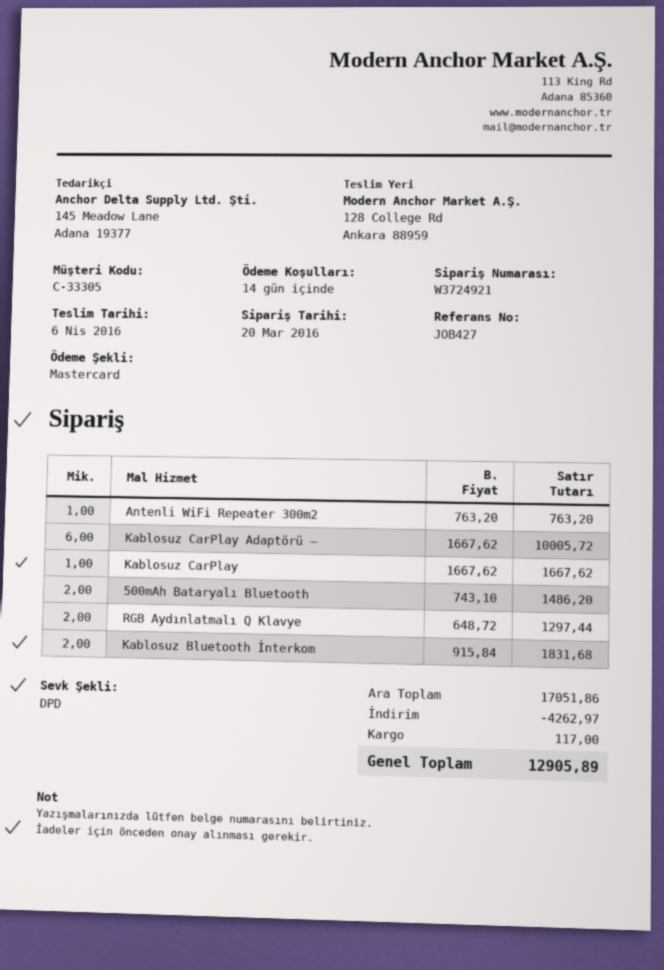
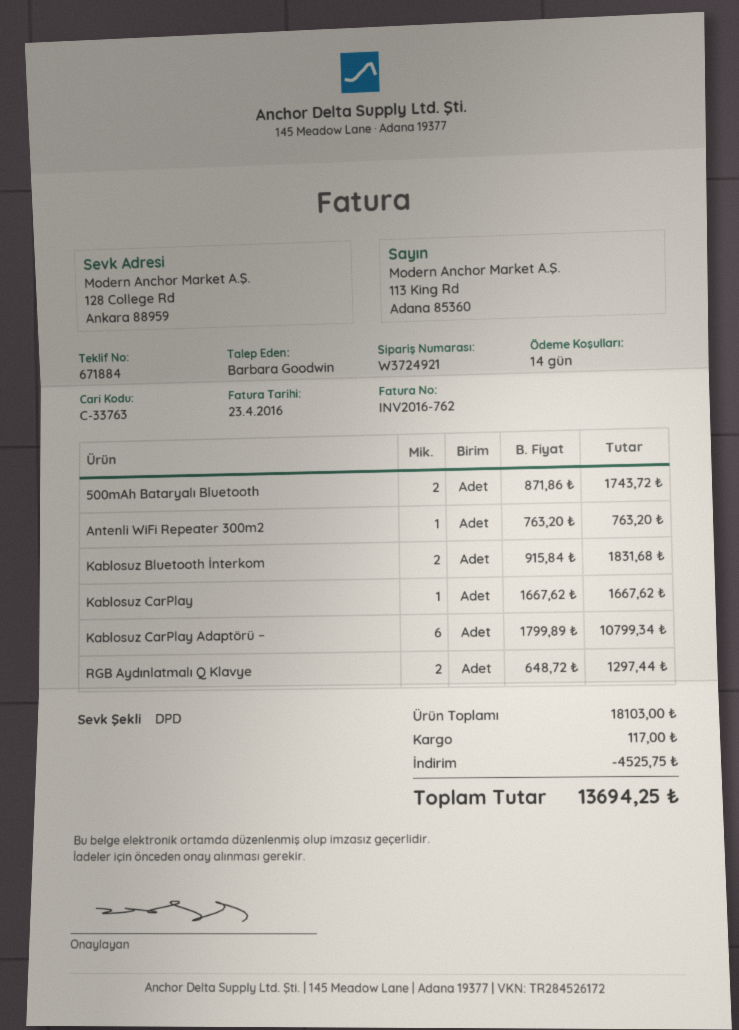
customer number: C-33305 -> C-33763
Kablosuz CarPlay Adaptörü –: 6 x 1667.62 = 10005.72 -> 6 x 1799.89 = 10799.34
500mAh Bataryalı Bluetooth: 2 x 743.10 = 1486.20 -> 2 x 871.86 = 1743.72
subtotal: 17051.86 -> 18103.00
discount: 4262.97 -> 4525.75
total: 12905.89 -> 13694.25

